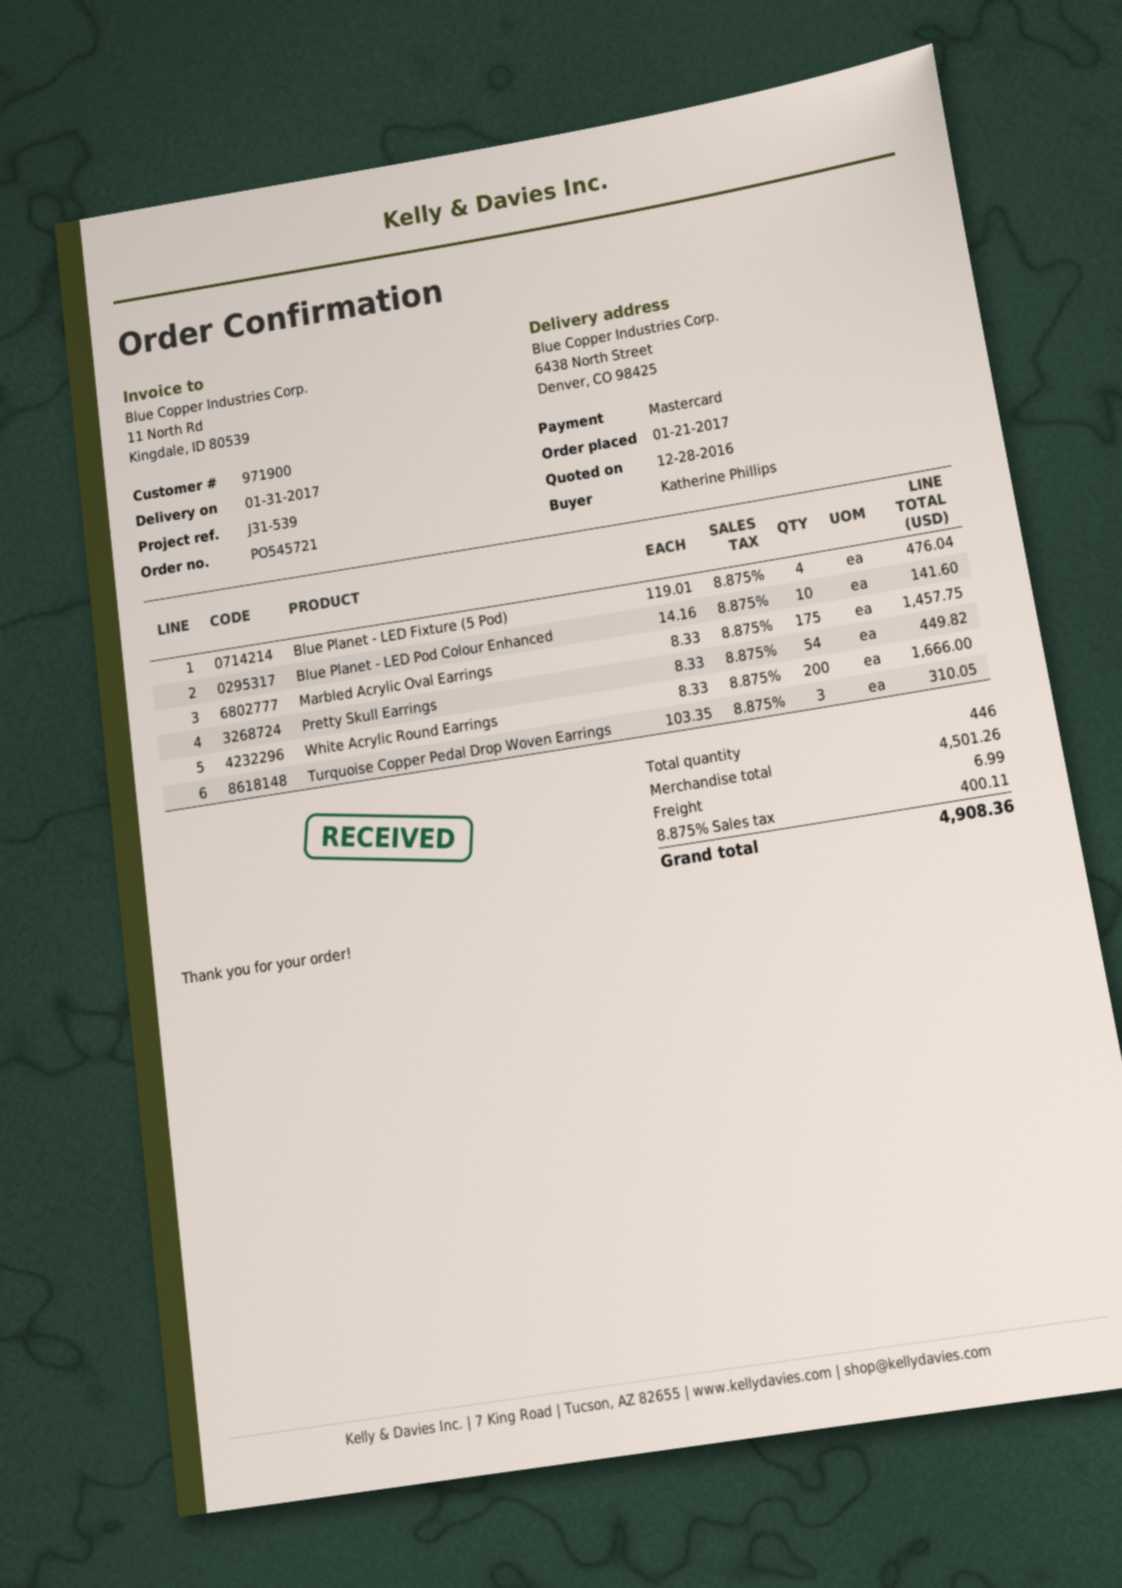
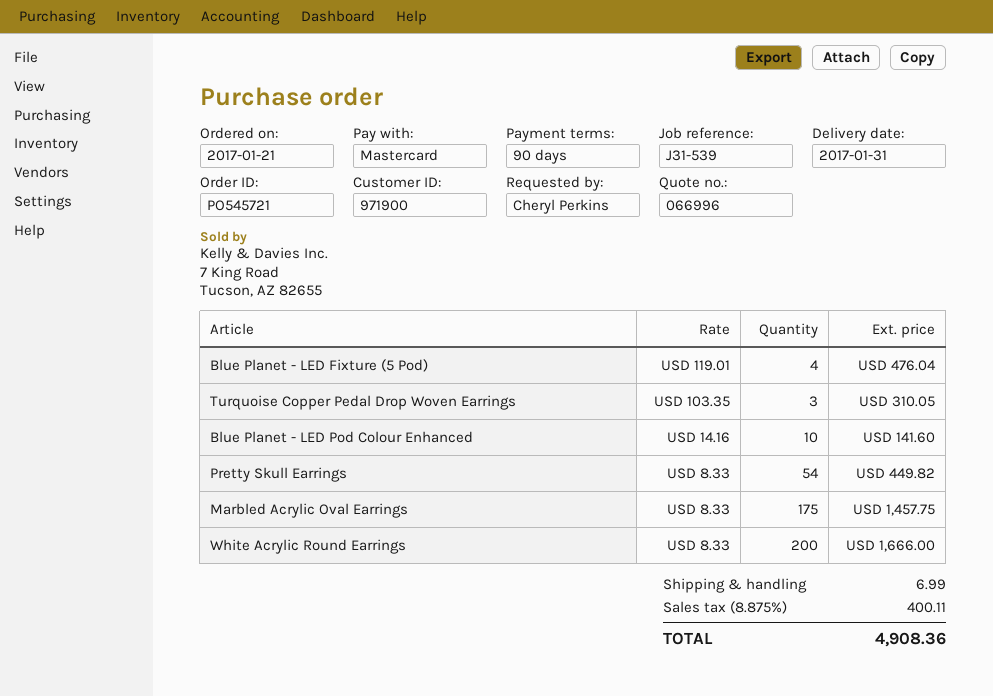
ordered by: Katherine Phillips -> Cheryl Perkins

